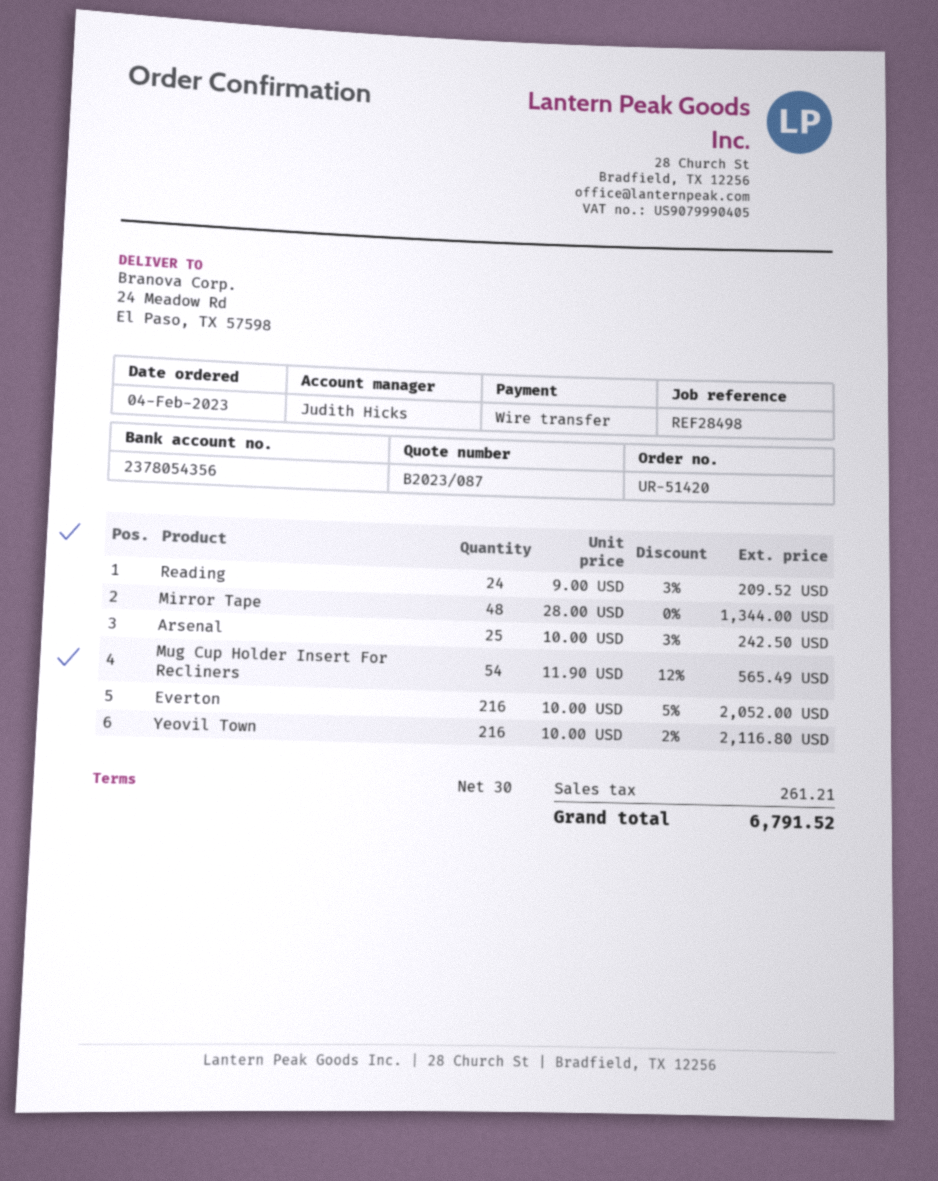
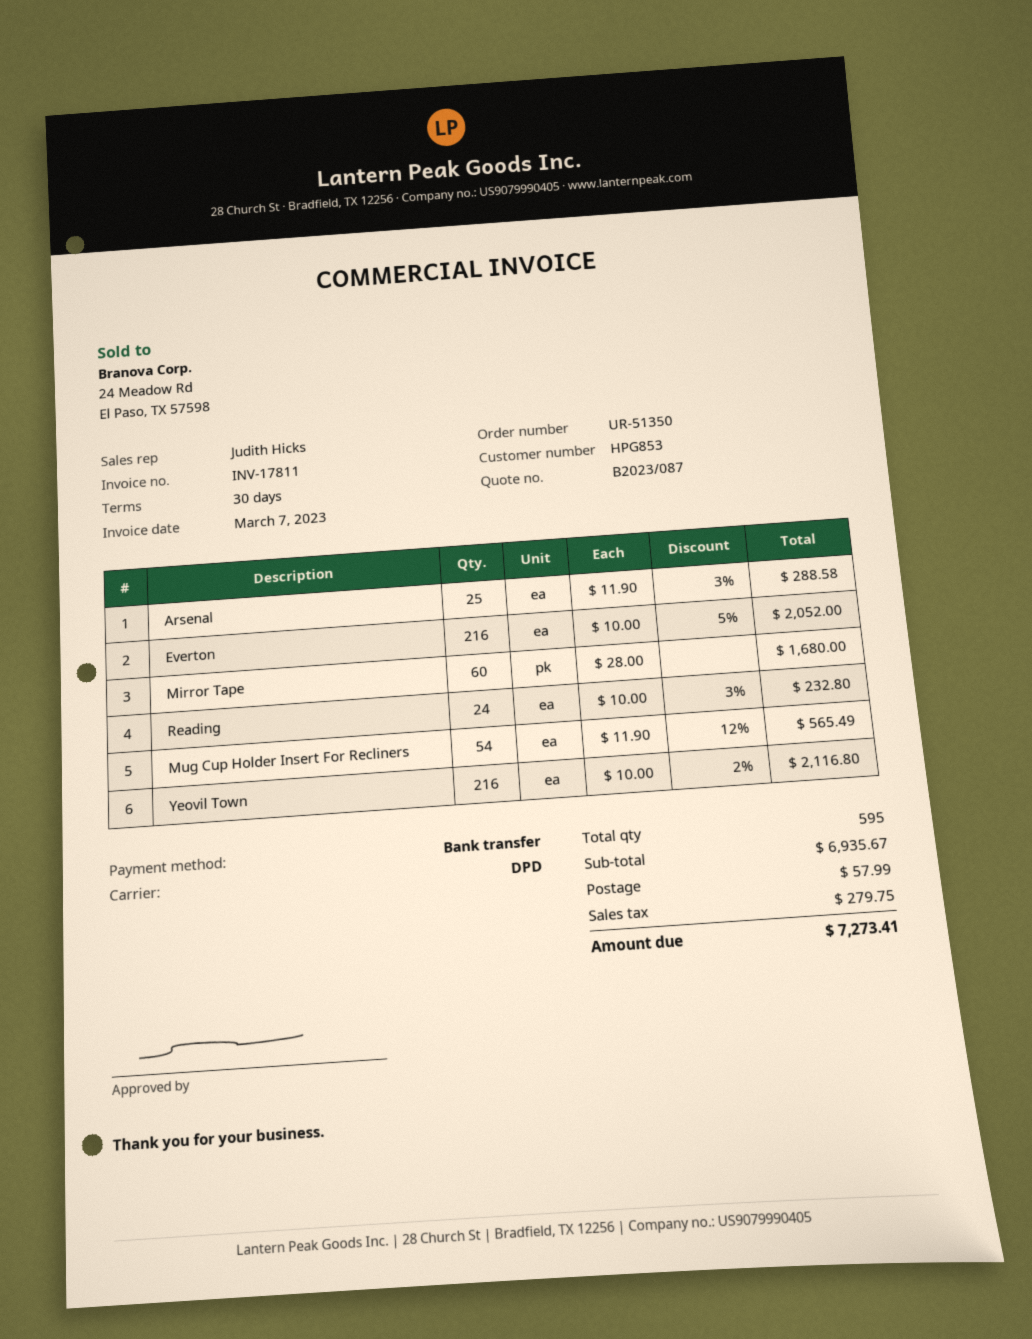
order number: UR-51420 -> UR-51350
Reading: 24 x 9.00 - 3% = 209.52 -> 24 x 10.00 - 3% = 232.80
Mirror Tape: 48 x 28.00 = 1344.00 -> 60 x 28.00 = 1680.00
Arsenal: 25 x 10.00 - 3% = 242.50 -> 25 x 11.90 - 3% = 288.58
shipping: none -> 57.99
tax: 261.21 -> 279.75
total: 6791.52 -> 7273.41

